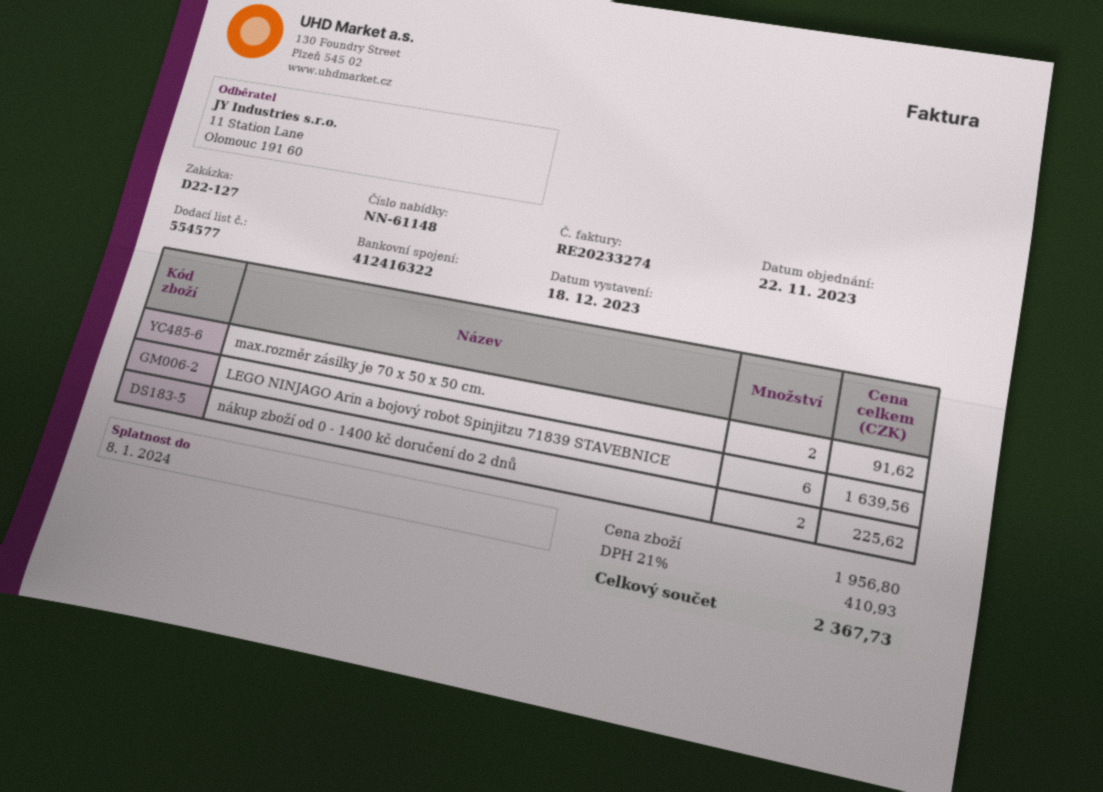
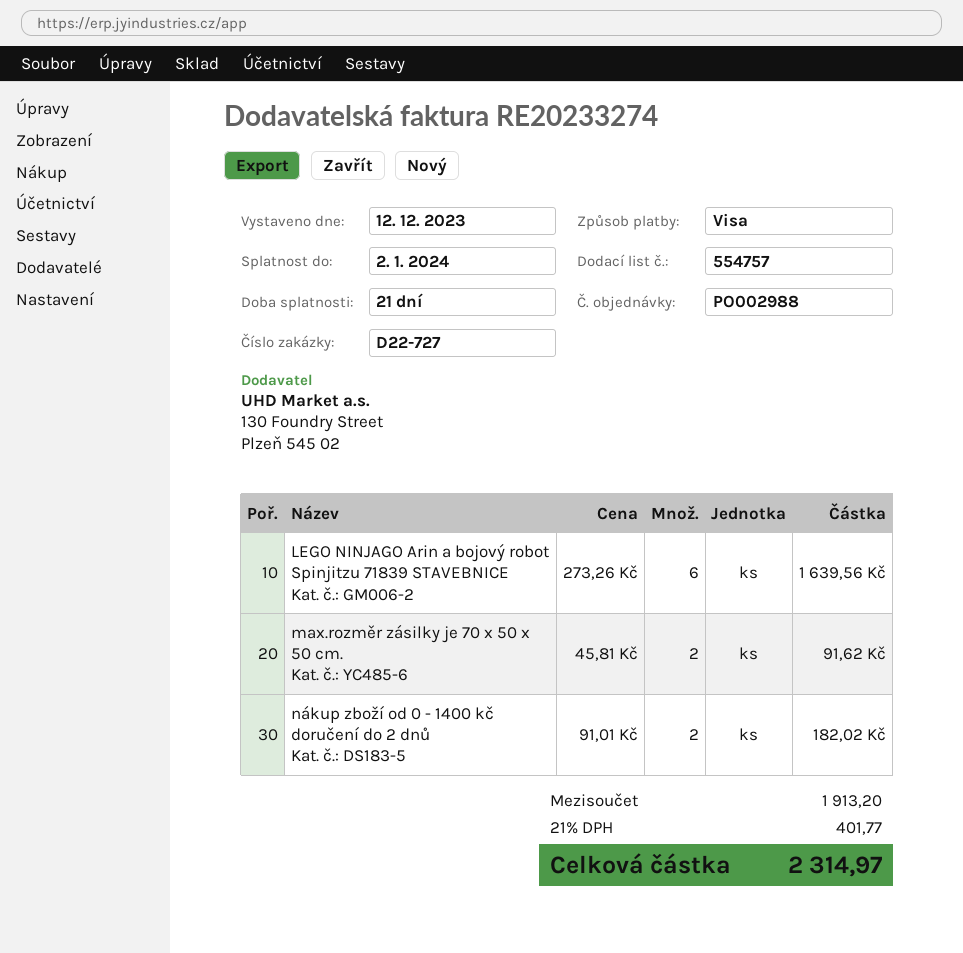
delivery note number: 554577 -> 554757
invoice date: 2023-12-18 -> 2023-12-12
due date: 2024-01-08 -> 2024-01-02
reference: D22-127 -> D22-727
nákup zboží od 0 - 1400 kč doručení do 2 dnů: 2 for 225.62 -> 2 for 182.02
subtotal: 1956.80 -> 1913.20
tax: 21% = 410.93 -> 21% = 401.77
total: 2367.73 -> 2314.97

